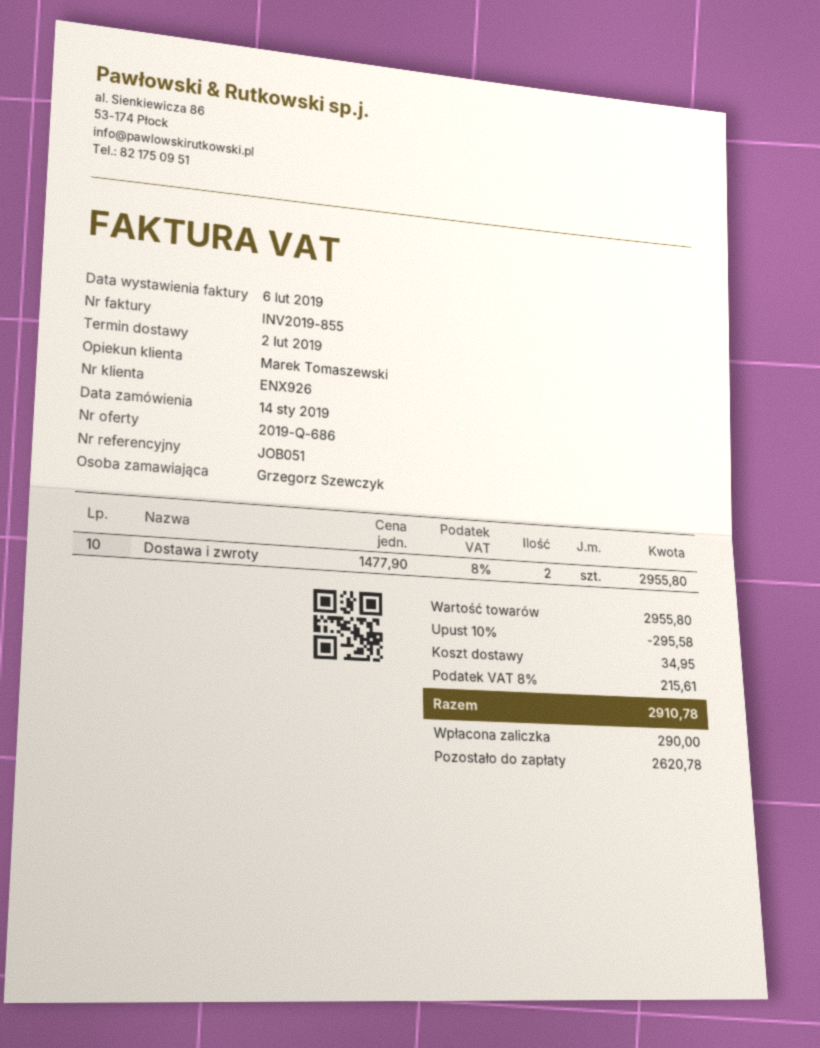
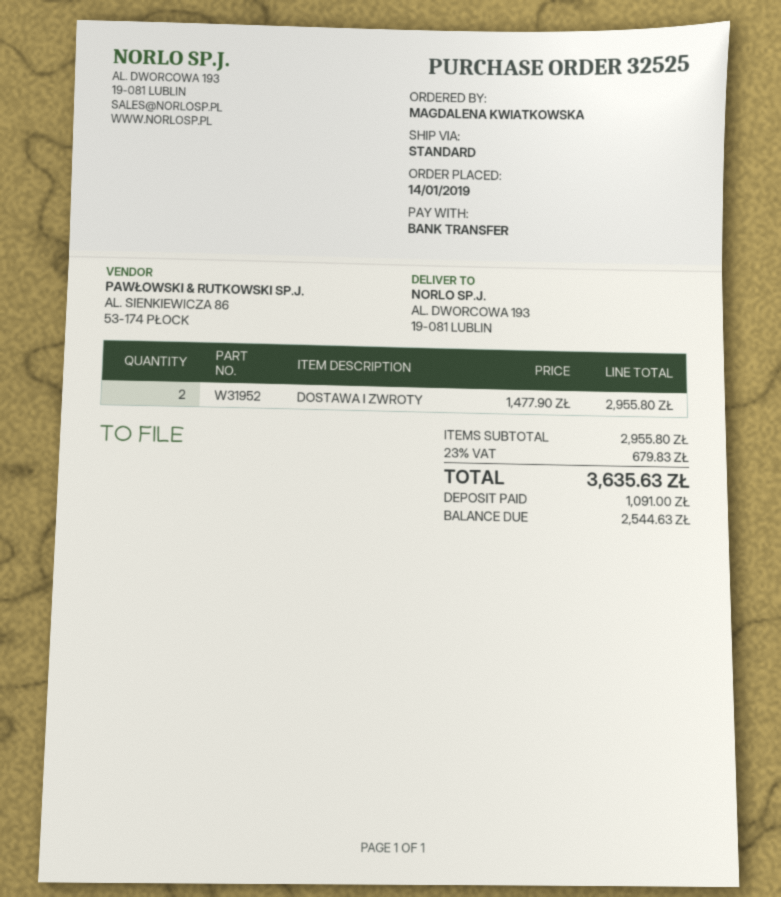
ordered by: Grzegorz Szewczyk -> MAGDALENA KWIATKOWSKA
discount: 10% = 295.58 -> none
shipping: 34.95 -> none
tax: 8% = 215.61 -> 23% = 679.83
total: 2910.78 -> 3635.63
deposit: 290.00 -> 1091.00
balance: 2620.78 -> 2544.63

